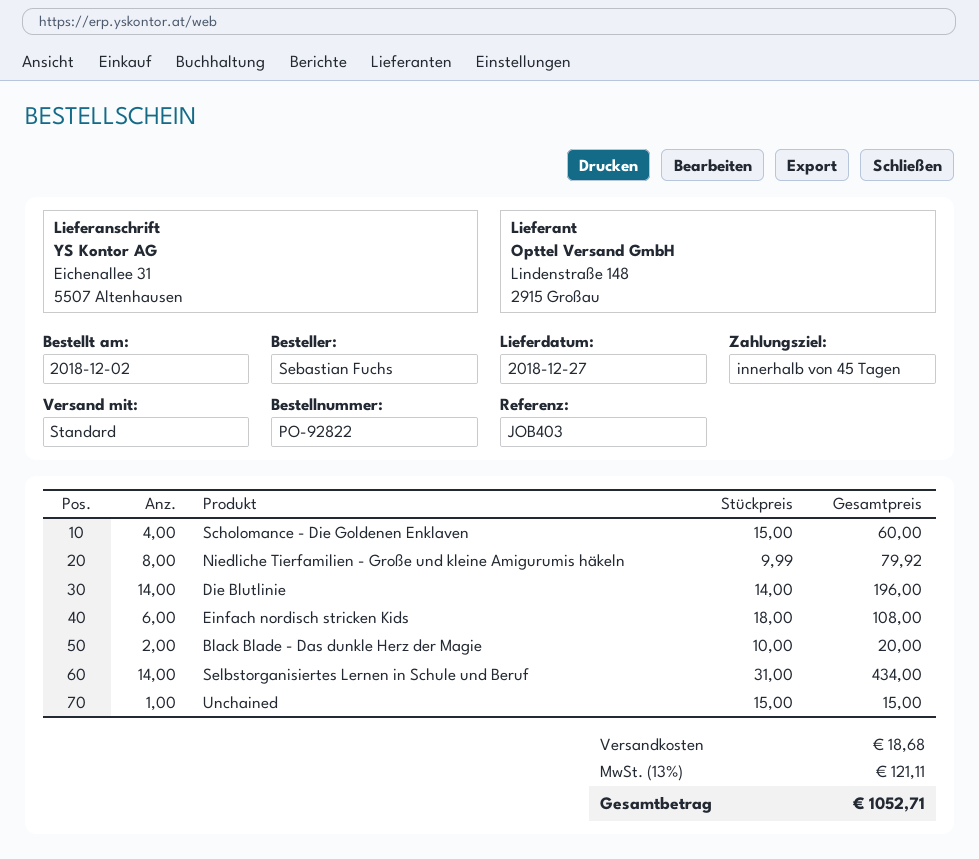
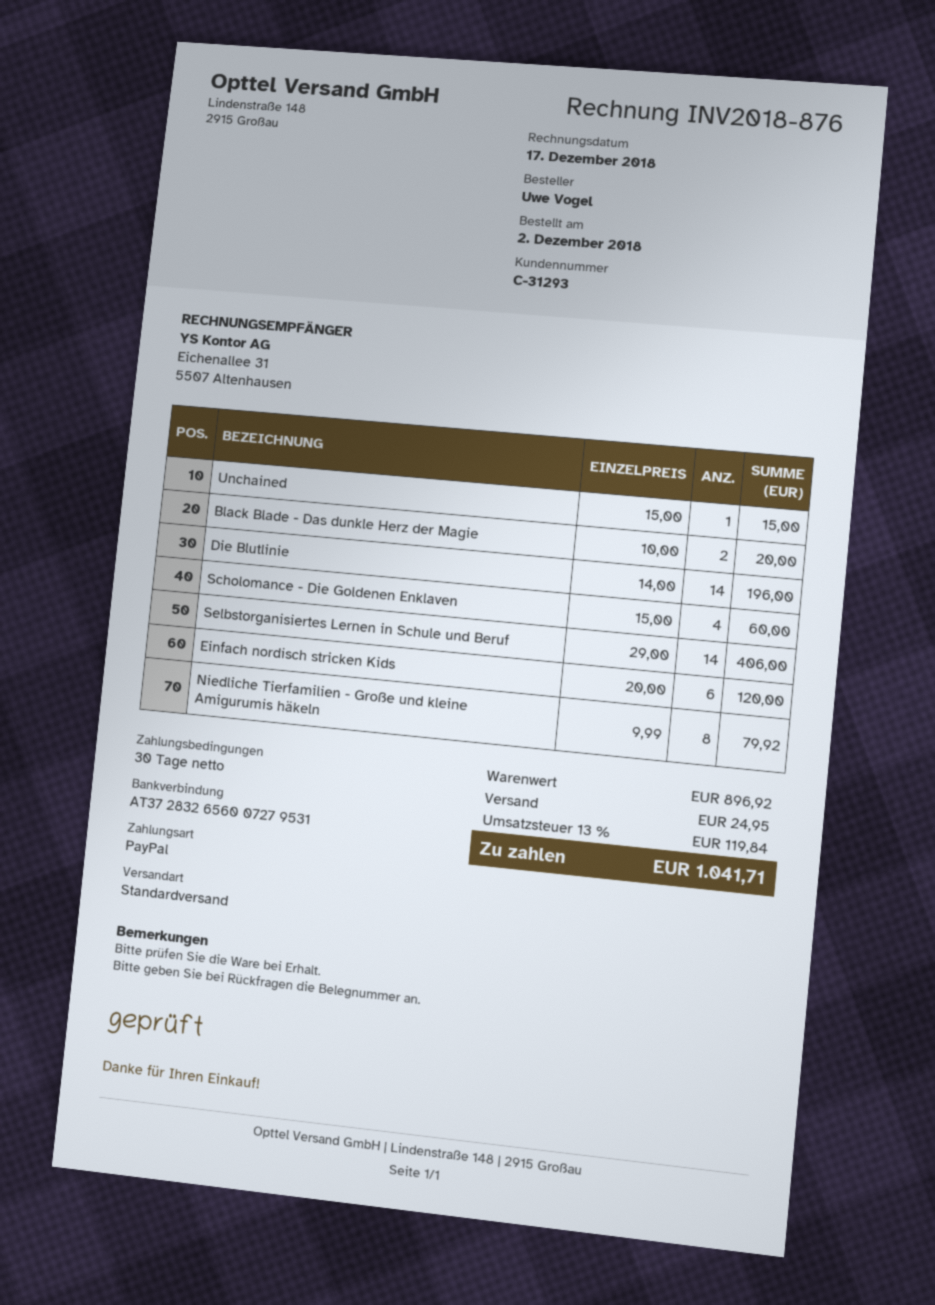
payment terms: 45 days -> 30 days
ordered by: Sebastian Fuchs -> Uwe Vogel
Einfach nordisch stricken Kids: 6 x 18.00 = 108.00 -> 6 x 20.00 = 120.00
Selbstorganisiertes Lernen in Schule und Beruf: 14 x 31.00 = 434.00 -> 14 x 29.00 = 406.00
shipping: 18.68 -> 24.95
tax: 13% = 121.11 -> 13% = 119.84
total: 1052.71 -> 1041.71

